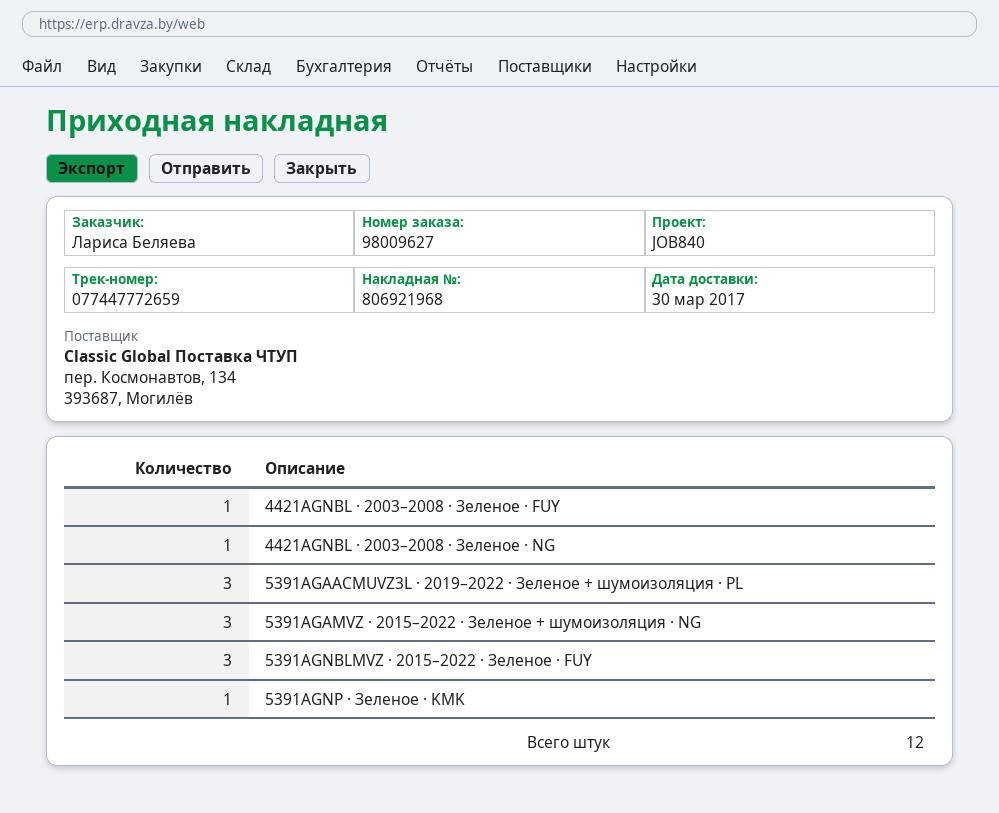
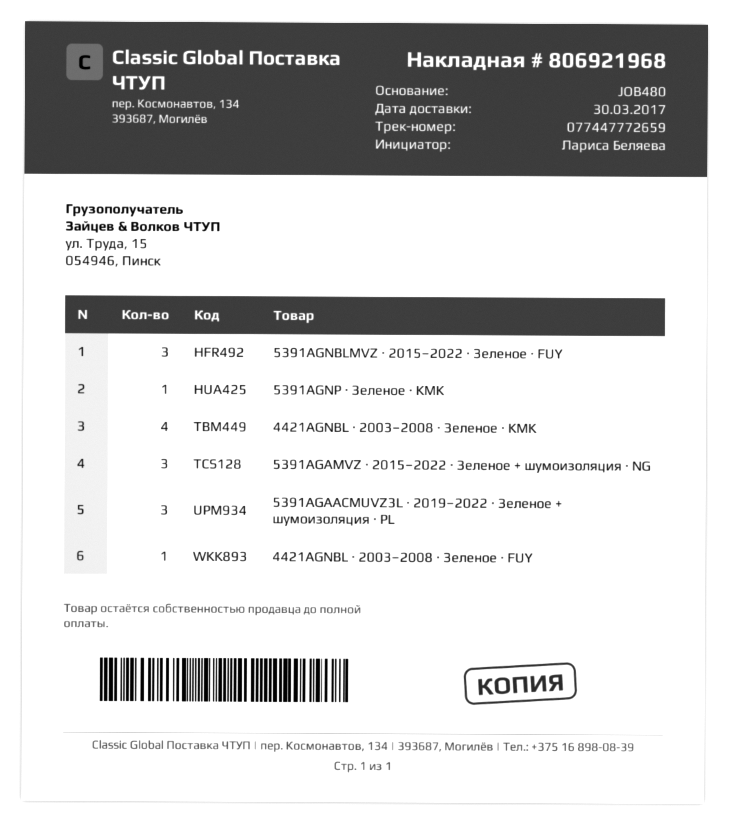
reference: JOB840 -> JOB480
4421AGNBL · 2003–2008 · Зеленое · NG: 1 -> none
4421AGNBL · 2003–2008 · Зеленое · KMK: none -> 4

